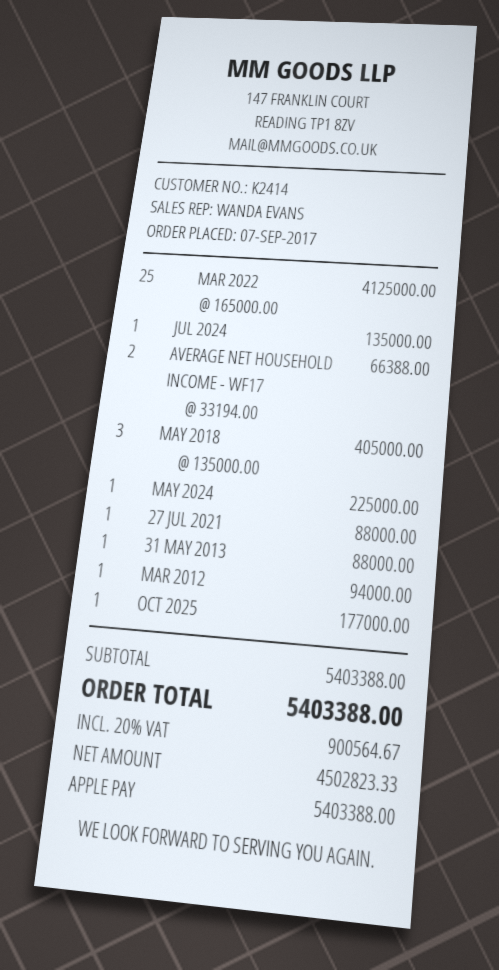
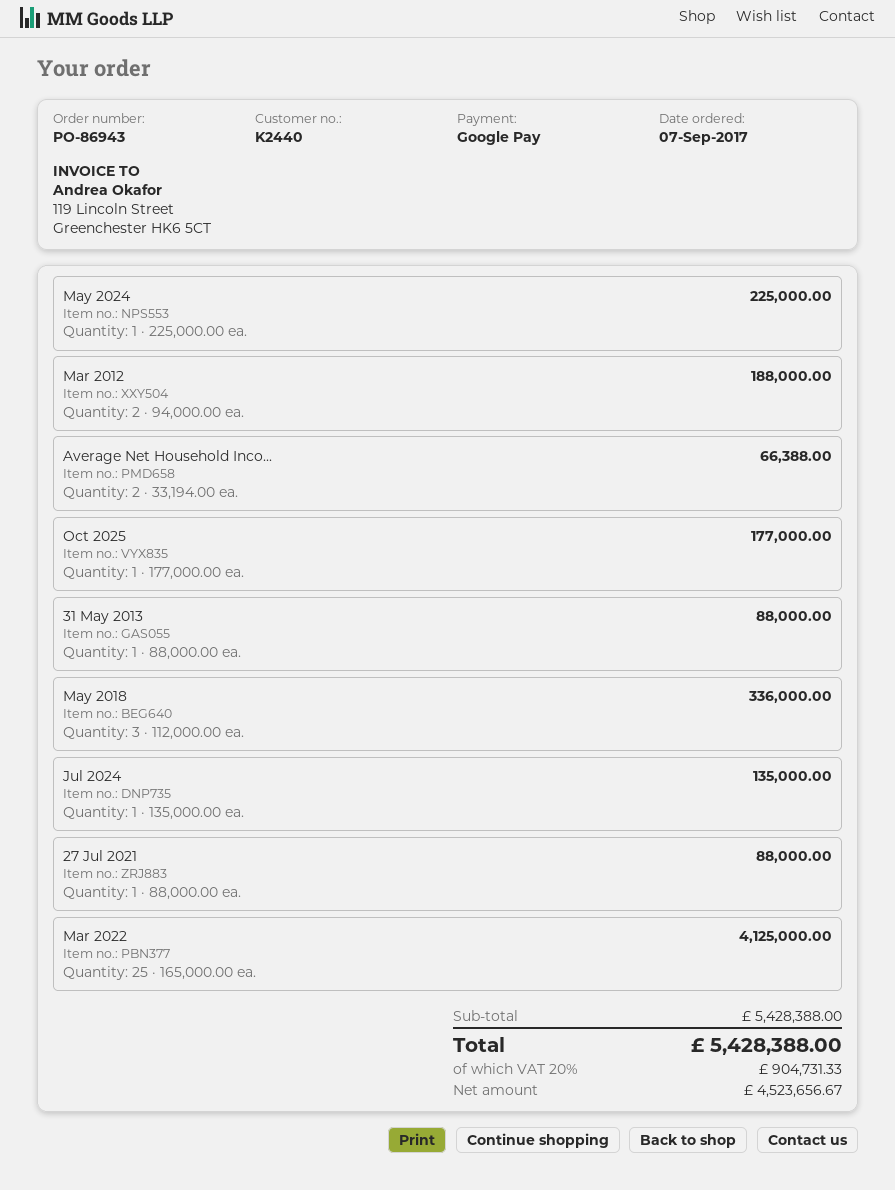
customer number: K2414 -> K2440
payment method: Apple Pay -> Google Pay
MAY 2018: 3 x 135000.00 = 405000.00 -> 3 x 112000.00 = 336000.00
MAR 2012: 1 x 94000.00 = 94000.00 -> 2 x 94000.00 = 188000.00
subtotal: 5403388.00 -> 5428388.00
net: 4502823.33 -> 4523656.67
tax: 20% = 900564.67 -> 20% = 904731.33
total: 5403388.00 -> 5428388.00

